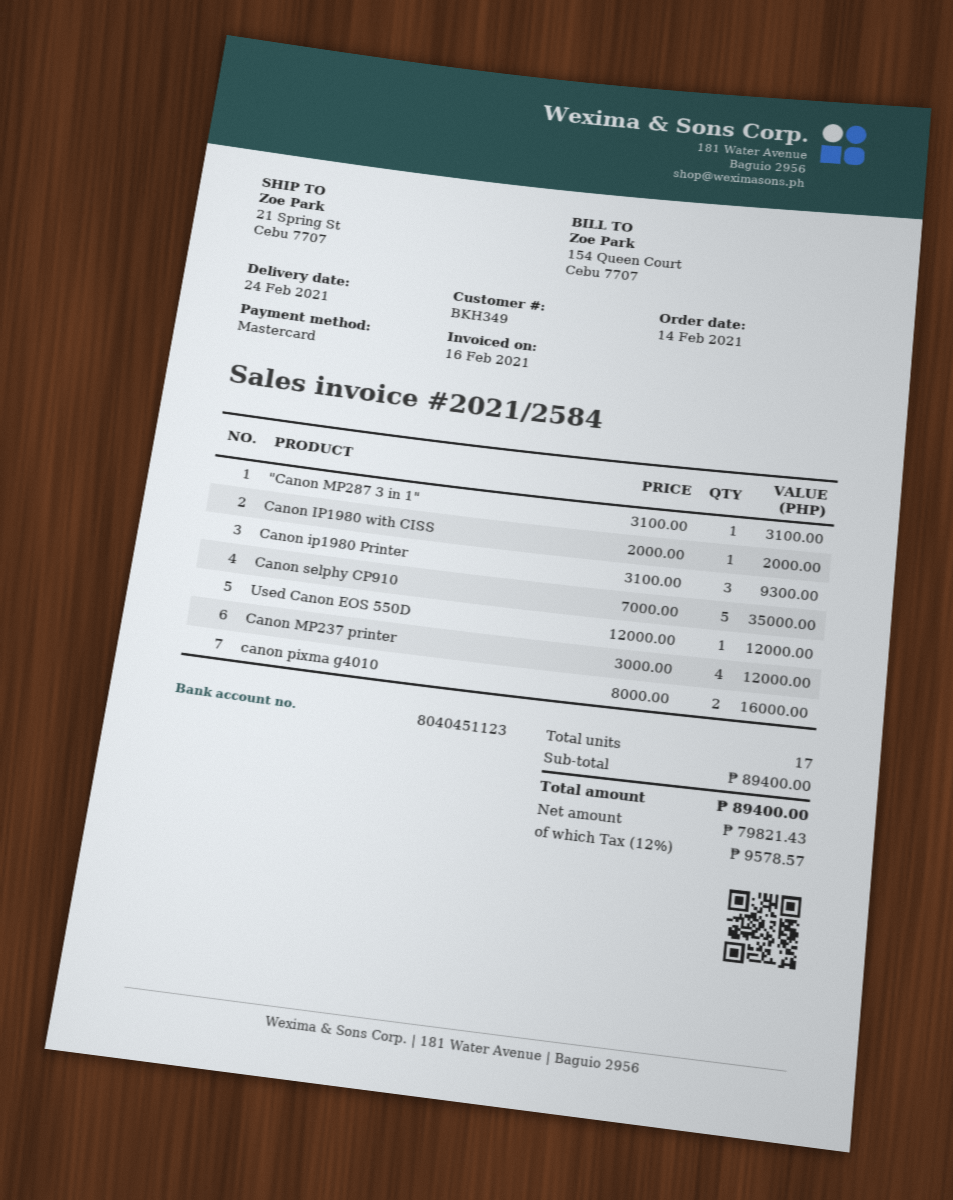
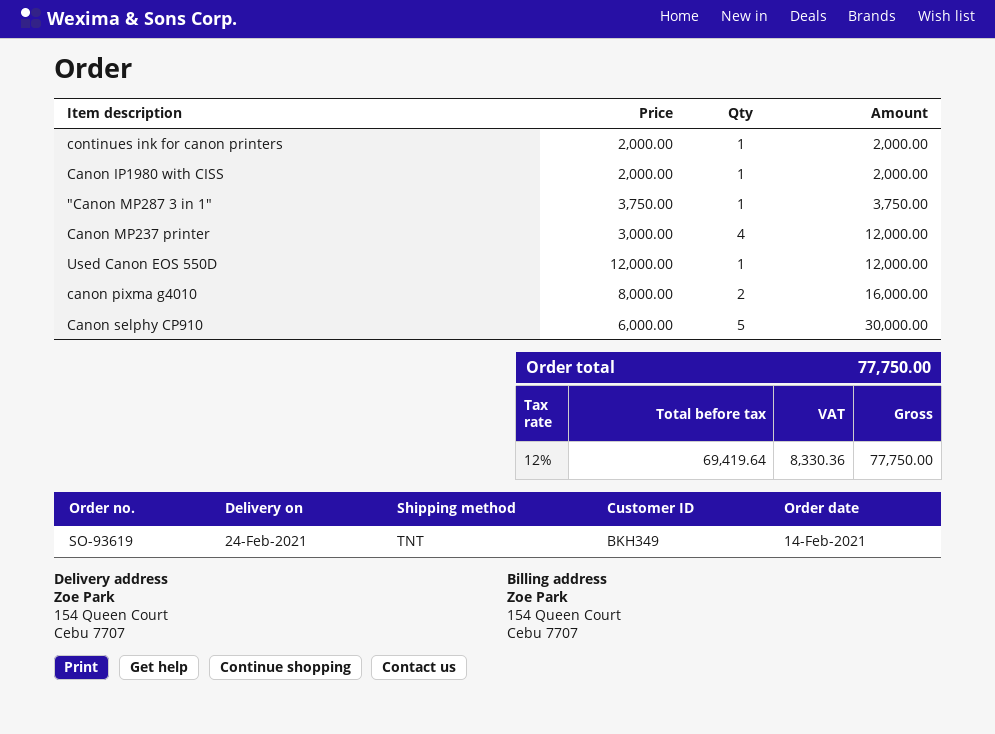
ship to: 21 Spring St, Cebu 7707 -> 154 Queen Court, Cebu 7707
"Canon MP287 3 in 1": 1 x 3100.00 = 3100.00 -> 1 x 3750.00 = 3750.00
Canon ip1980 Printer: 3 x 3100.00 = 9300.00 -> none
Canon selphy CP910: 5 x 7000.00 = 35000.00 -> 5 x 6000.00 = 30000.00
continues ink for canon printers: none -> 1 x 2000.00 = 2000.00
net: 79821.43 -> 69419.64
tax: 12% = 9578.57 -> 12% = 8330.36
total: 89400.00 -> 77750.00

